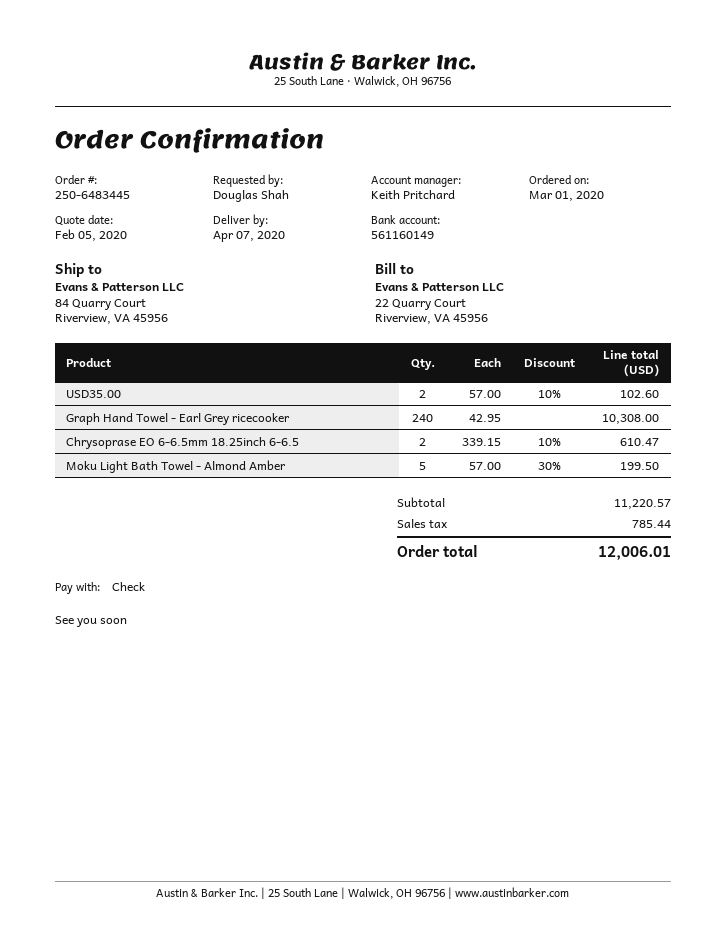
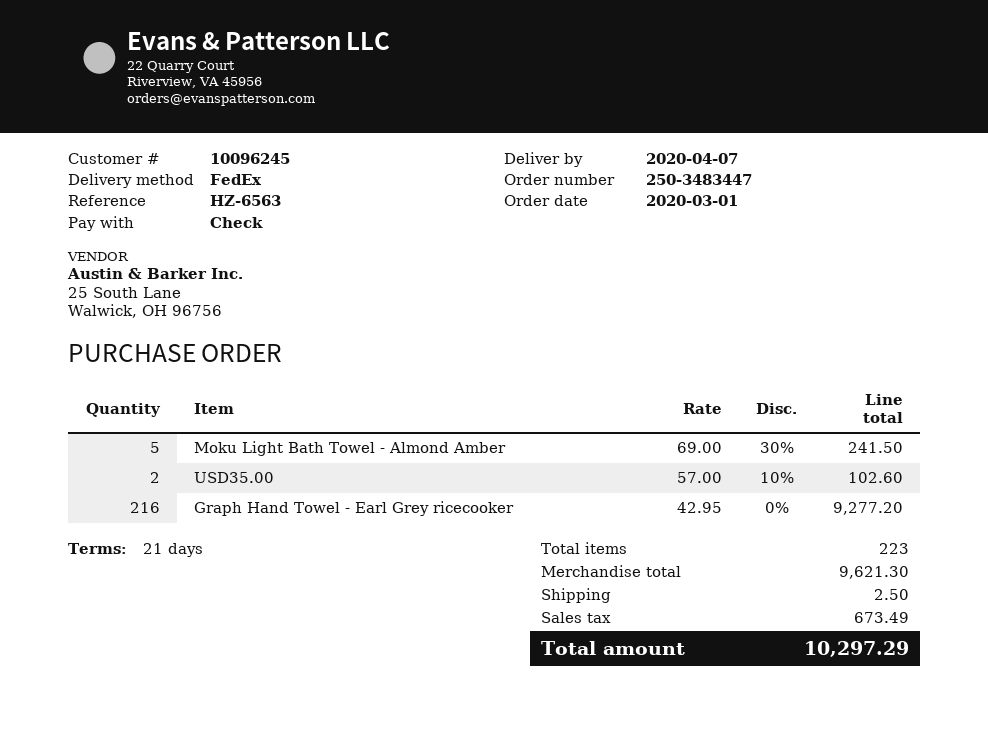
order number: 250-6483445 -> 250-3483447
Graph Hand Towel - Earl Grey ricecooker: 240 x 42.95 = 10308.00 -> 216 x 42.95 = 9277.20
Chrysoprase EO 6-6.5mm 18.25inch 6-6.5: 2 x 339.15 - 10% = 610.47 -> none
Moku Light Bath Towel - Almond Amber: 5 x 57.00 - 30% = 199.50 -> 5 x 69.00 - 30% = 241.50
subtotal: 11220.57 -> 9621.30
shipping: none -> 2.50
tax: 785.44 -> 673.49
total: 12006.01 -> 10297.29

